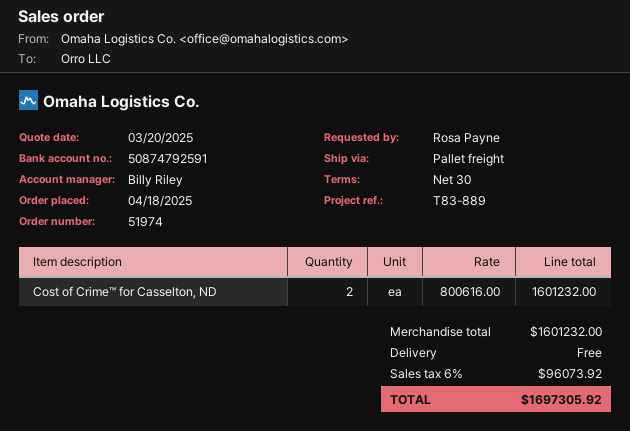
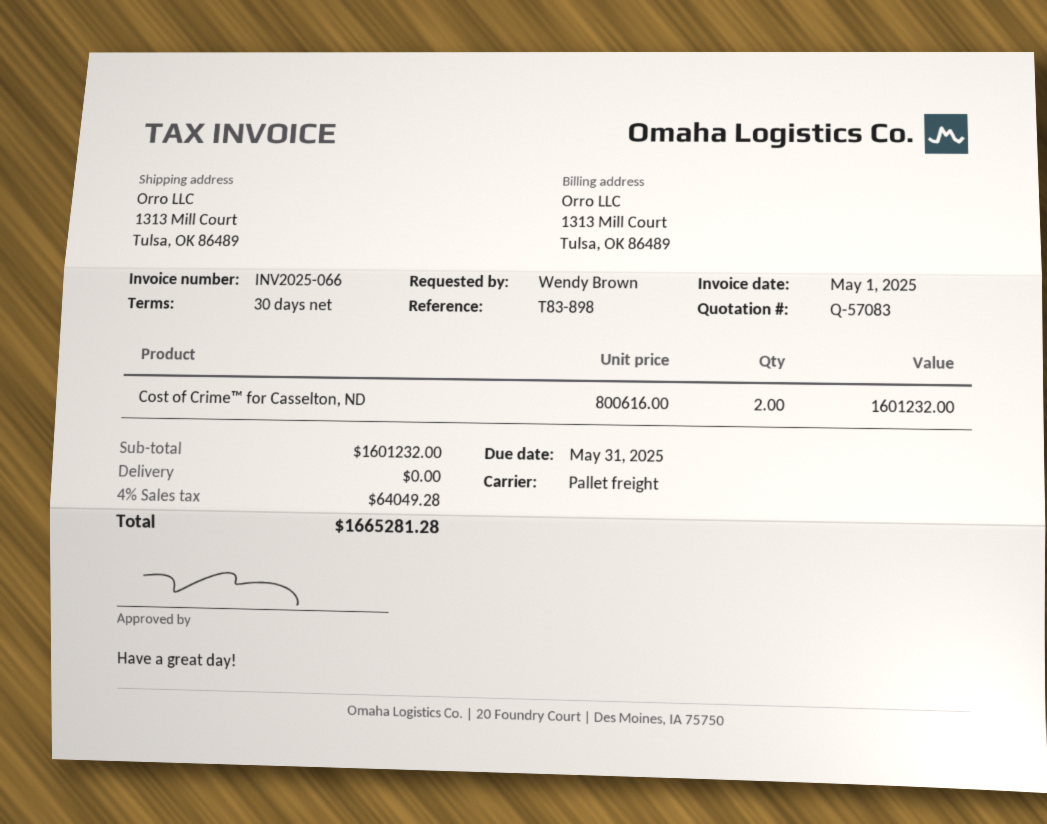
reference: T83-889 -> T83-898
ordered by: Rosa Payne -> Wendy Brown
tax: 6% = 96073.92 -> 4% = 64049.28
total: 1697305.92 -> 1665281.28

